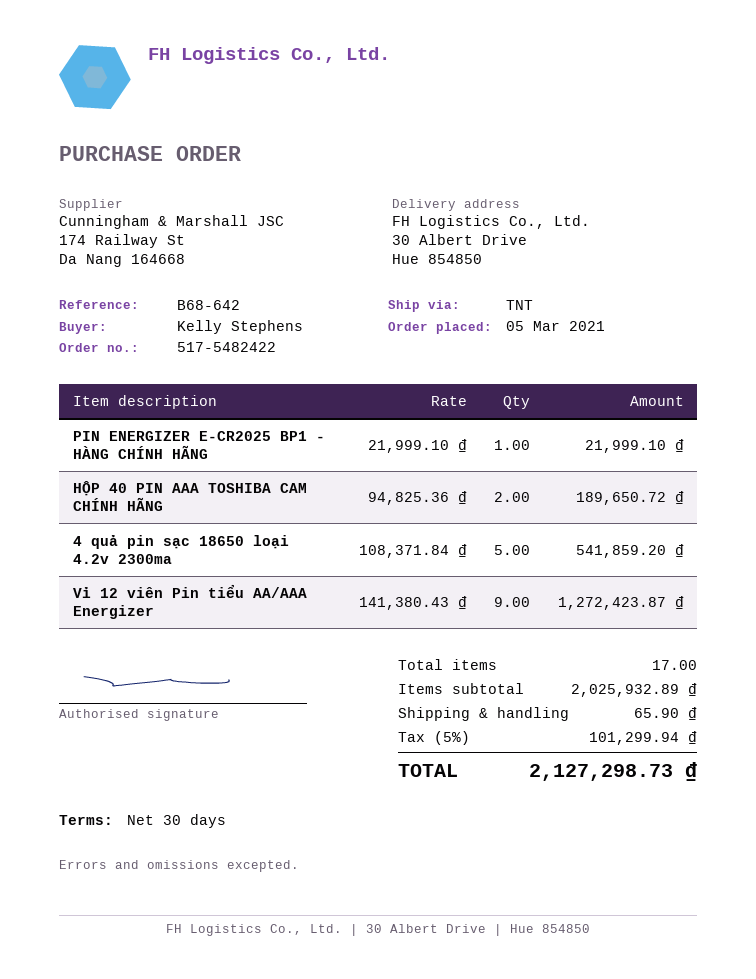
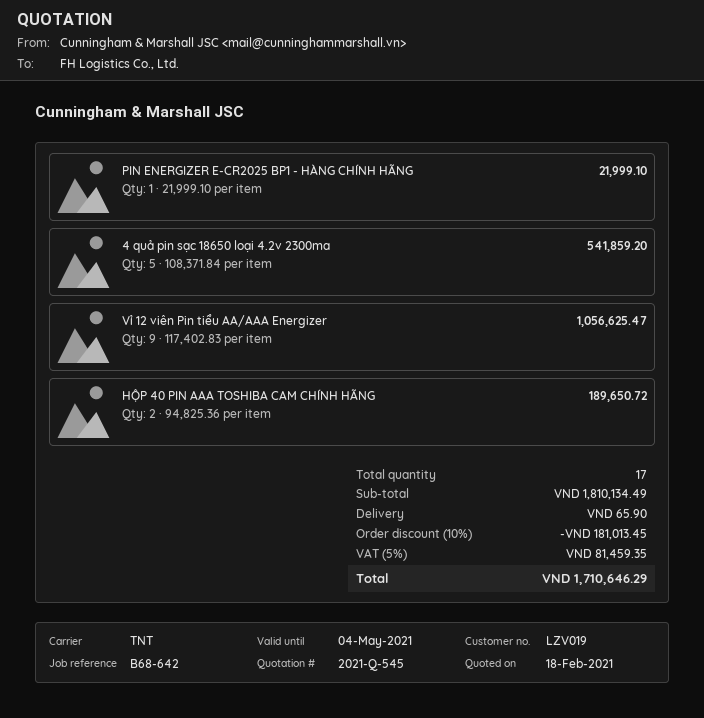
Vỉ 12 viên Pin tiểu AA/AAA Energizer: 9 x 141380.43 = 1272423.87 -> 9 x 117402.83 = 1056625.47
subtotal: 2025932.89 -> 1810134.49
discount: none -> 10% = 181013.45
tax: 5% = 101299.94 -> 5% = 81459.35
total: 2127298.73 -> 1710646.29

